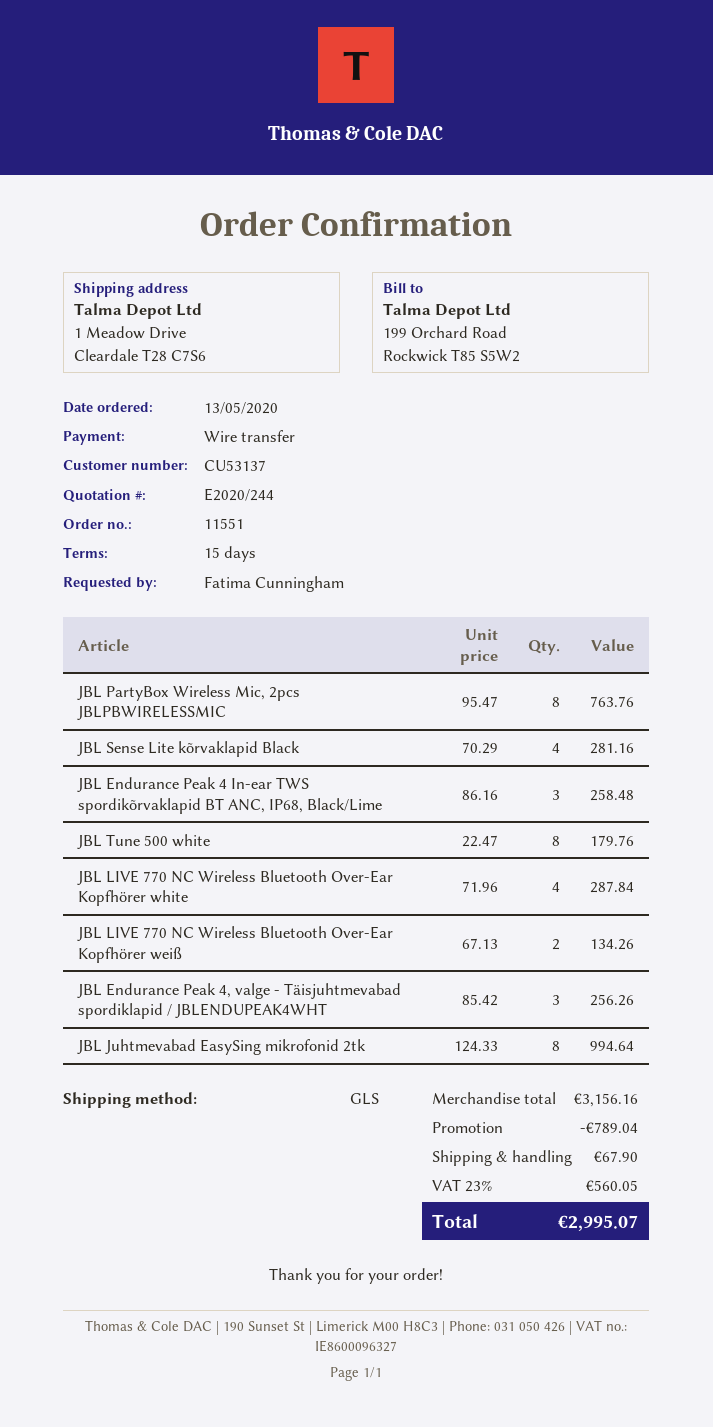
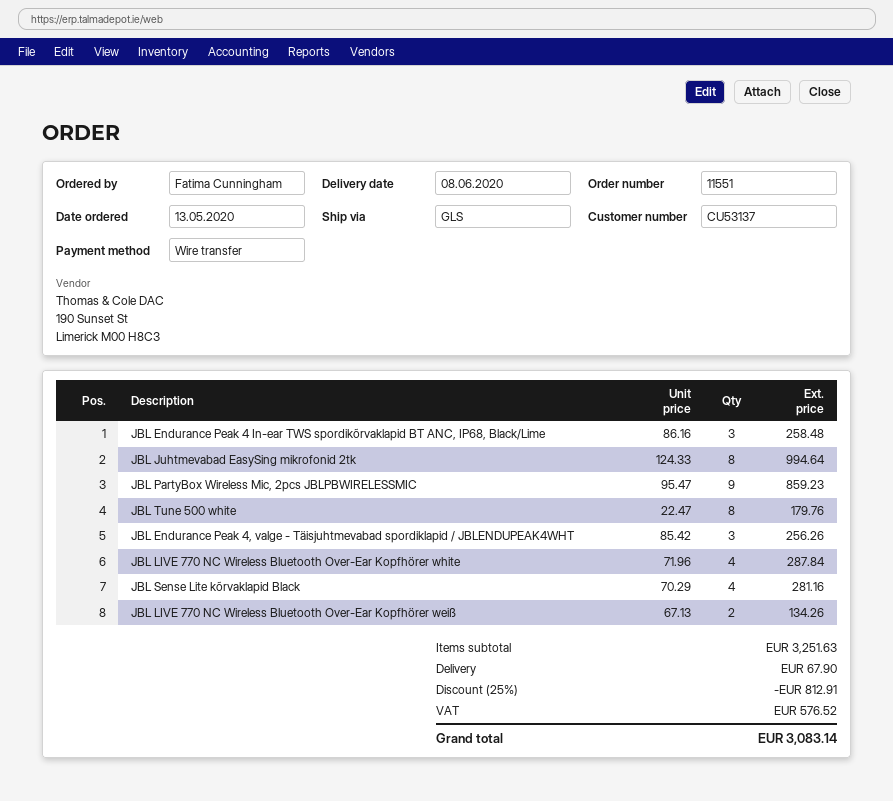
JBL PartyBox Wireless Mic, 2pcs JBLPBWIRELESSMIC: 8 x 95.47 = 763.76 -> 9 x 95.47 = 859.23
subtotal: 3156.16 -> 3251.63
discount: 789.04 -> 812.91
tax: 560.05 -> 576.52
total: 2995.07 -> 3083.14

